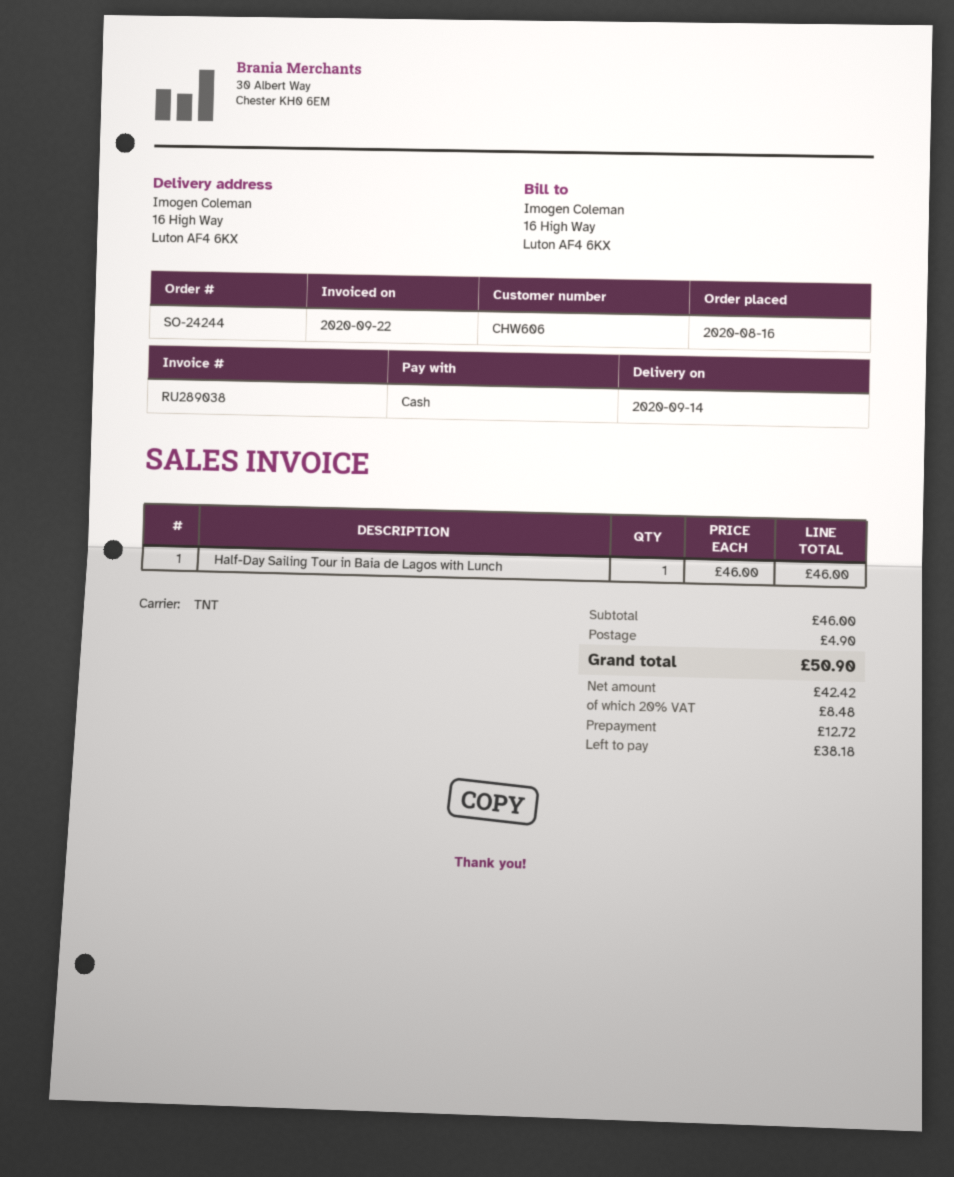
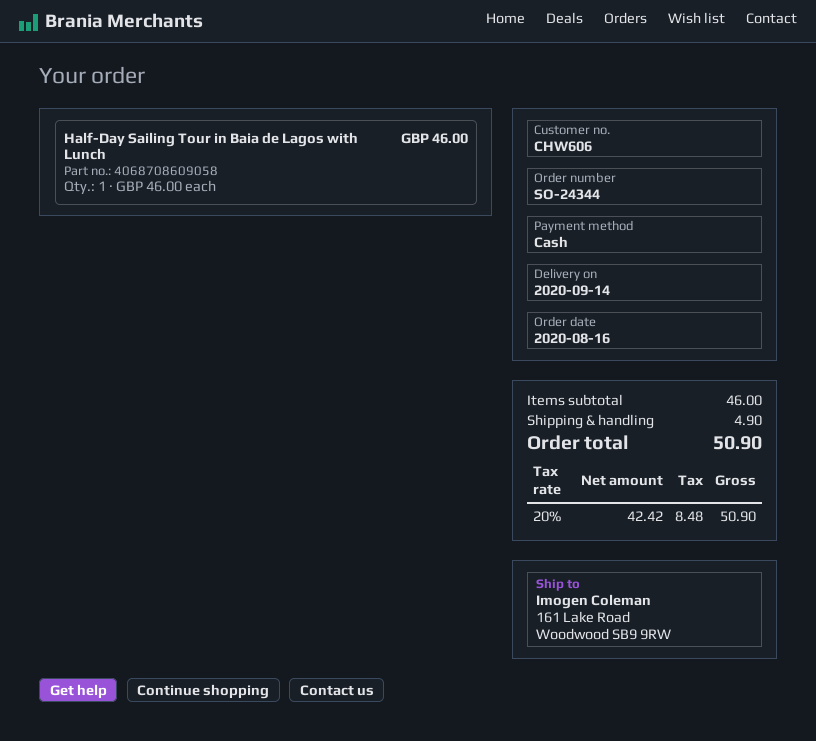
order number: SO-24244 -> SO-24344
ship to: 16 High Way, Luton AF4 6KX -> 161 Lake Road, Woodwood SB9 9RW

